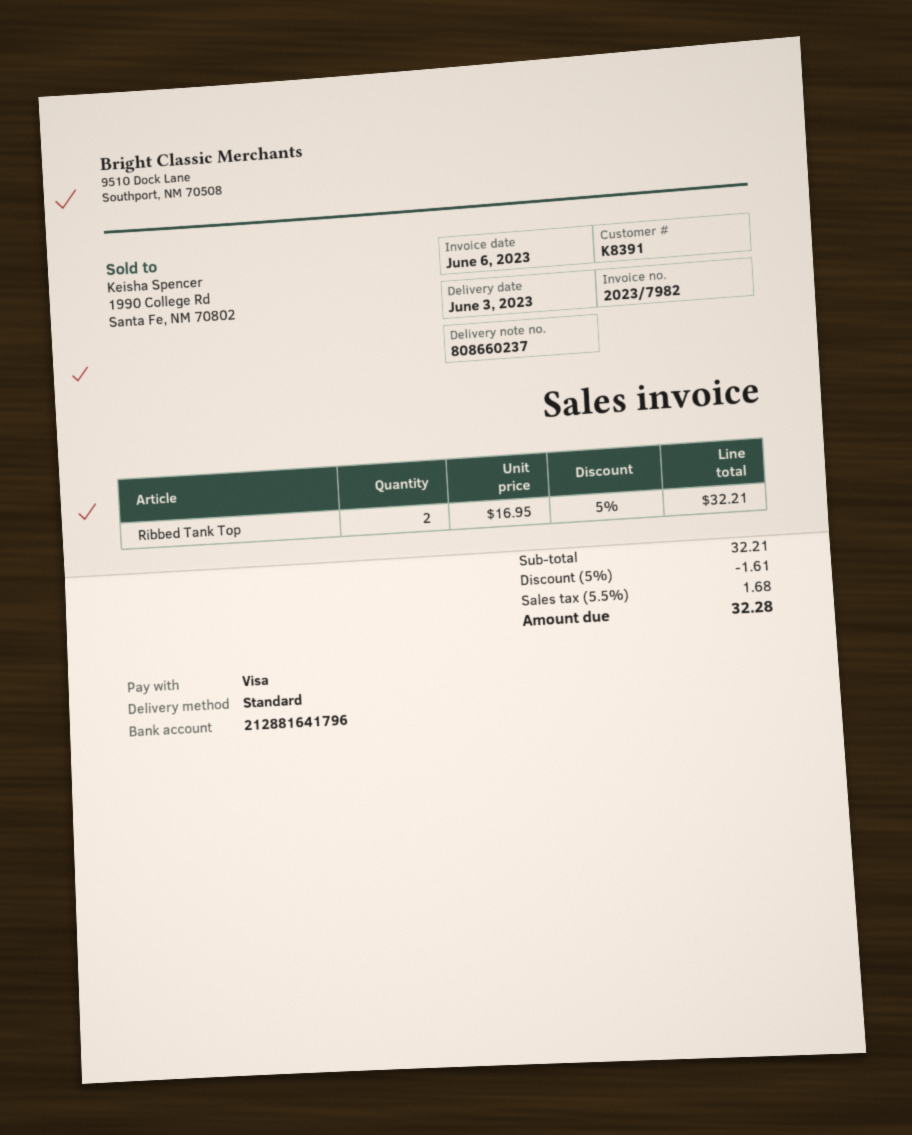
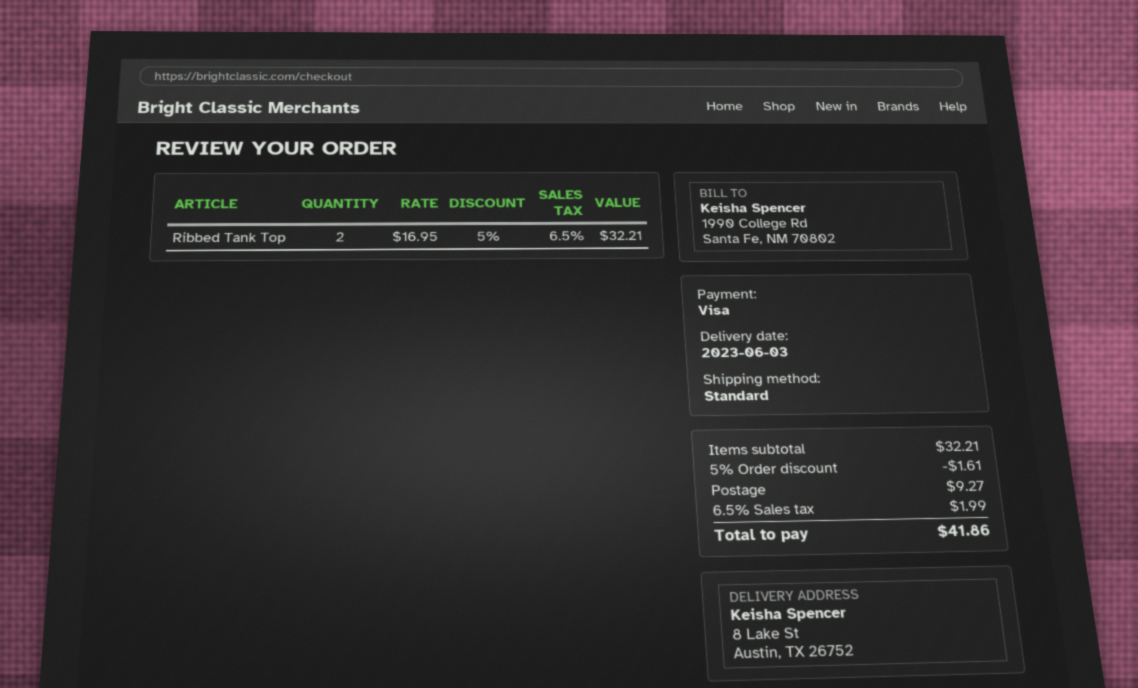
shipping: none -> 9.27
tax: 5.5% = 1.68 -> 6.5% = 1.99
total: 32.28 -> 41.86

